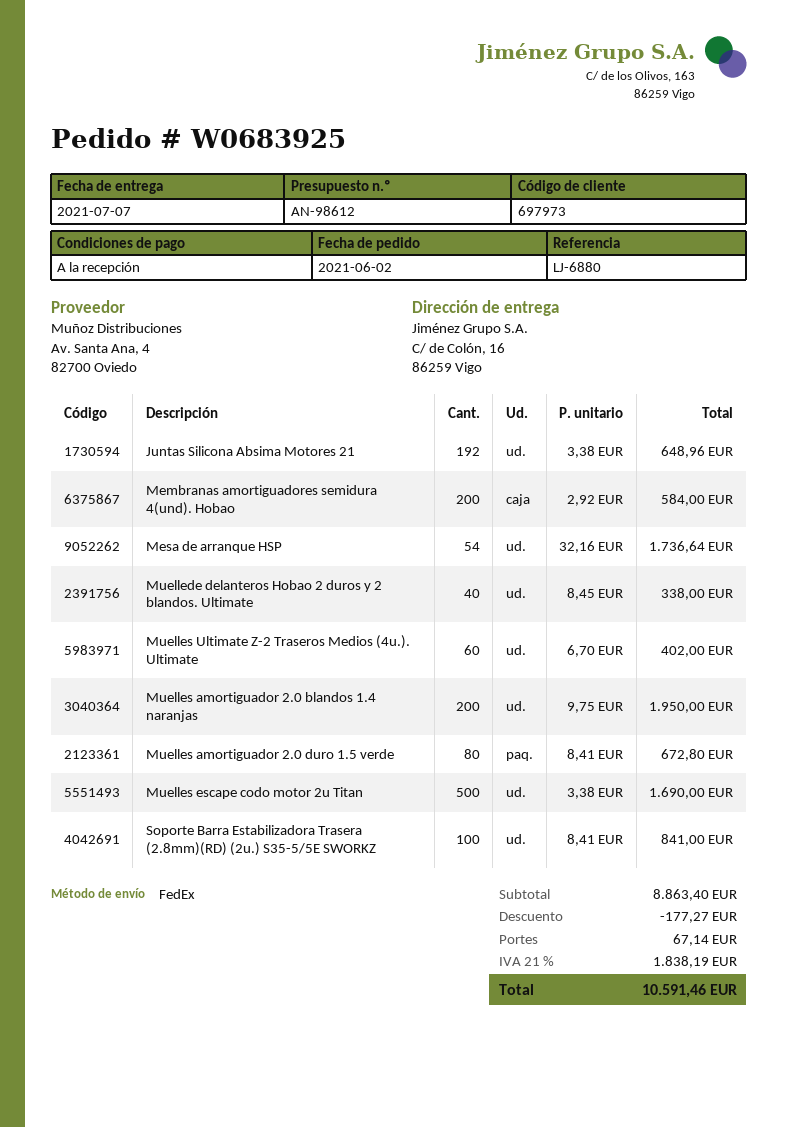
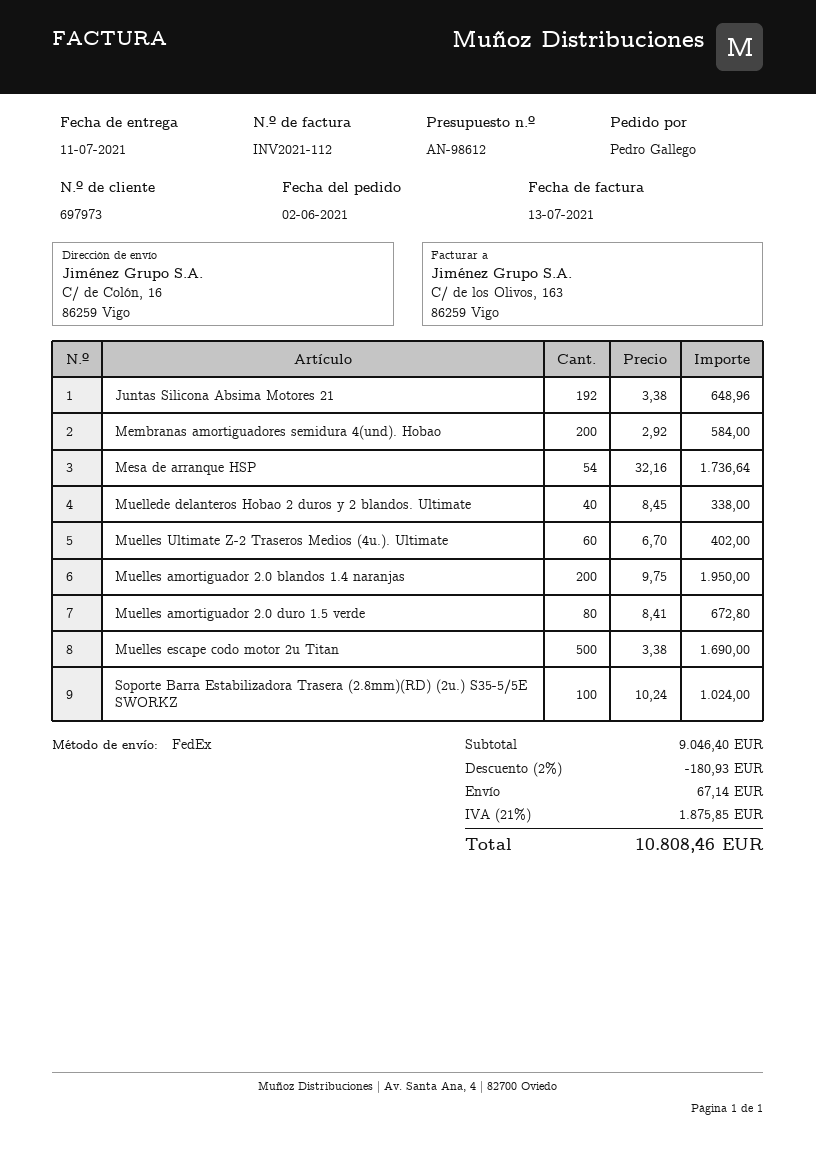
delivery date: 2021-07-07 -> 2021-07-11
Soporte Barra Estabilizadora Trasera (2.8mm)(RD) (2u.) S35-5/5E SWORKZ: 100 x 8.41 = 841.00 -> 100 x 10.24 = 1024.00
subtotal: 8863.40 -> 9046.40
discount: 177.27 -> 180.93
tax: 21% = 1838.19 -> 21% = 1875.85
total: 10591.46 -> 10808.46

